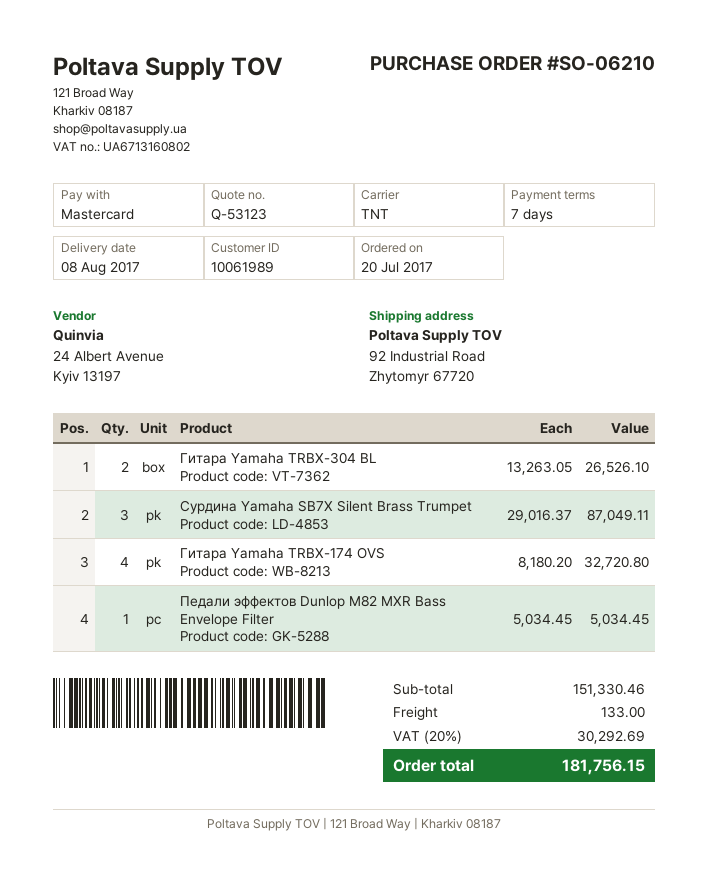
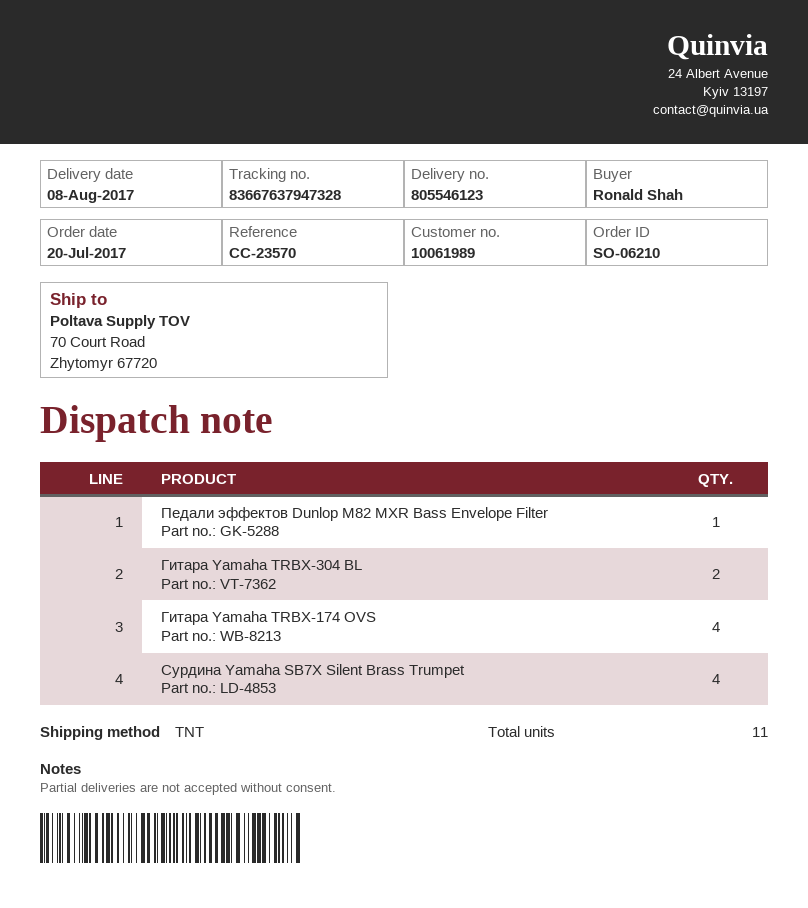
ship to: 92 Industrial Road, Zhytomyr 67720 -> 70 Court Road, Zhytomyr 67720
Сурдина Yamaha SB7X Silent Brass Trumpet: 3 -> 4

